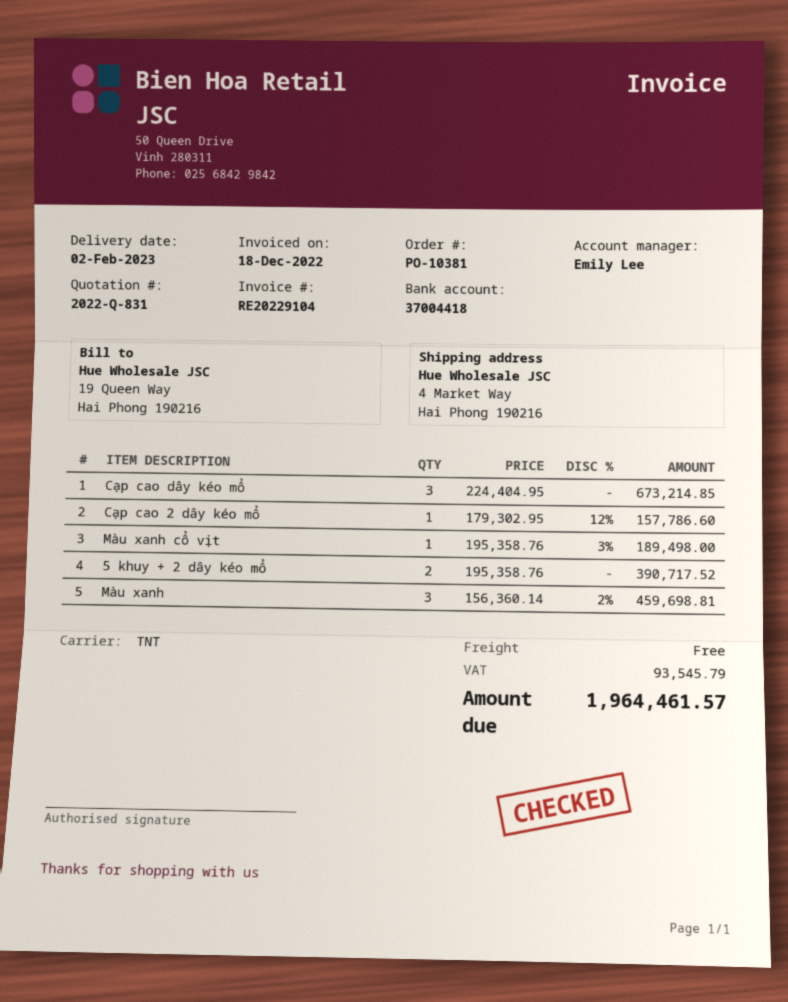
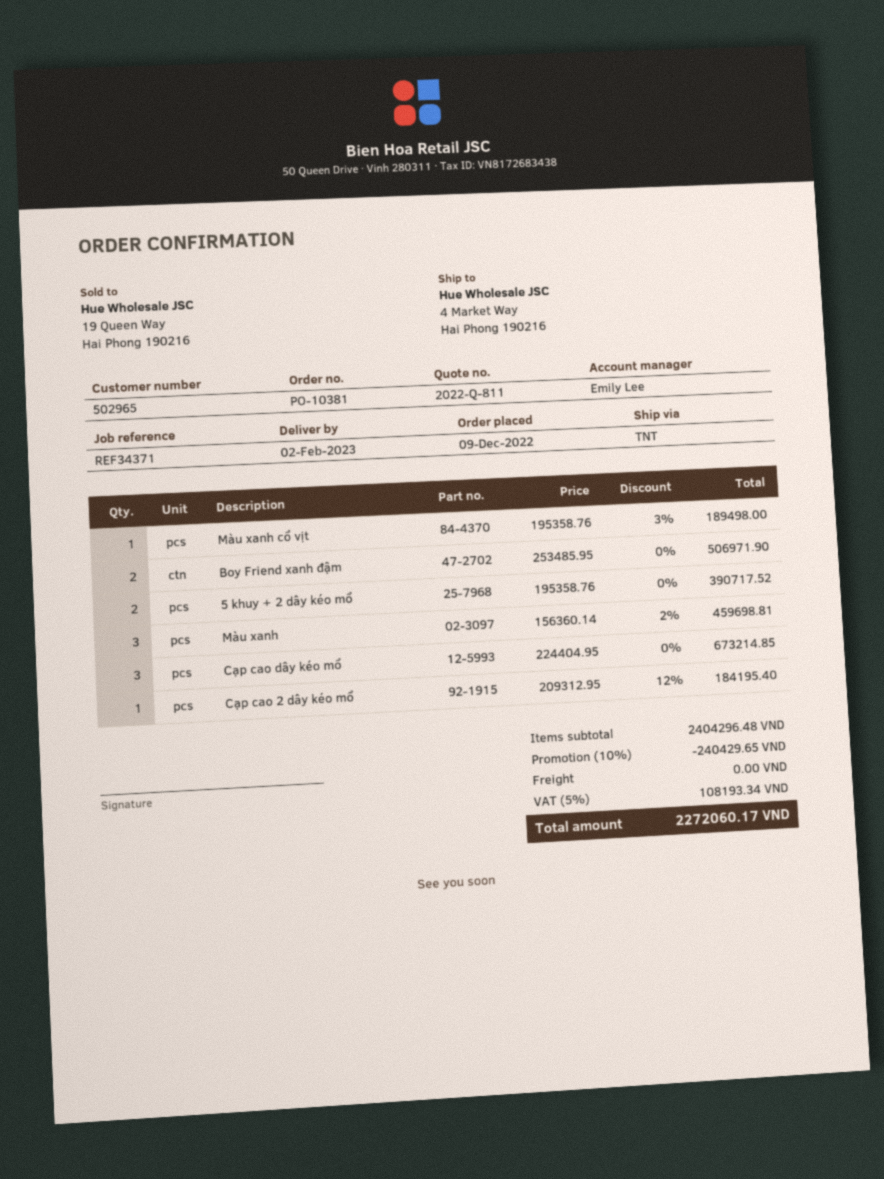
quote number: 2022-Q-831 -> 2022-Q-811
Cạp cao 2 dây kéo mổ: 1 x 179302.95 - 12% = 157786.60 -> 1 x 209312.95 - 12% = 184195.40
Boy Friend xanh đậm: none -> 2 x 253485.95 = 506971.90
discount: none -> 10% = 240429.65
tax: 93545.79 -> 108193.34
total: 1964461.57 -> 2272060.17

